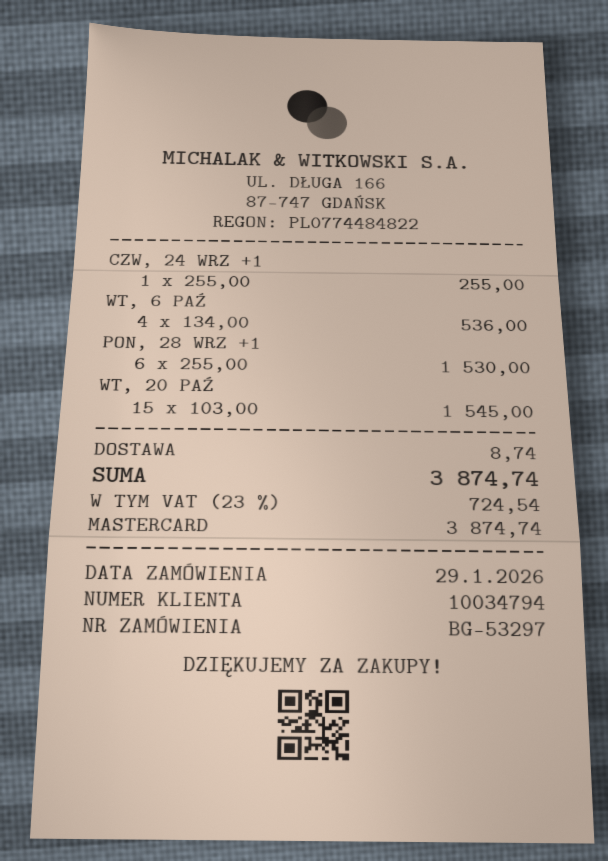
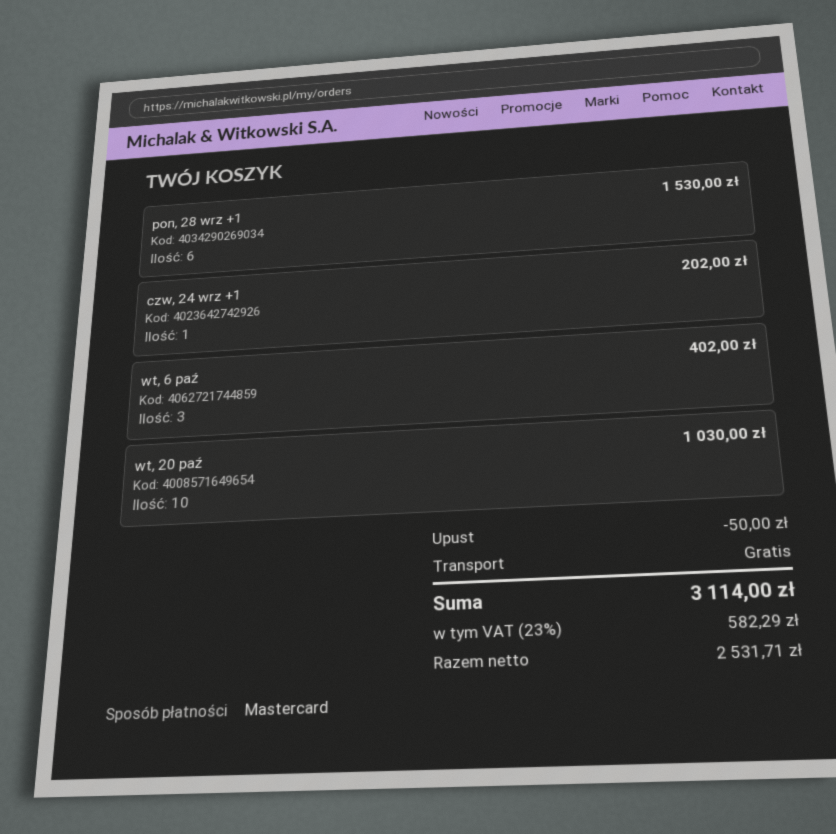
CZW, 24 WRZ +1: 1 for 255.00 -> 1 for 202.00
WT, 6 PAŹ: 4 for 536.00 -> 3 for 402.00
WT, 20 PAŹ: 15 for 1545.00 -> 10 for 1030.00
discount: none -> 50.00
shipping: 8.74 -> 0.00
tax: 23% = 724.54 -> 23% = 582.29
total: 3874.74 -> 3114.00

